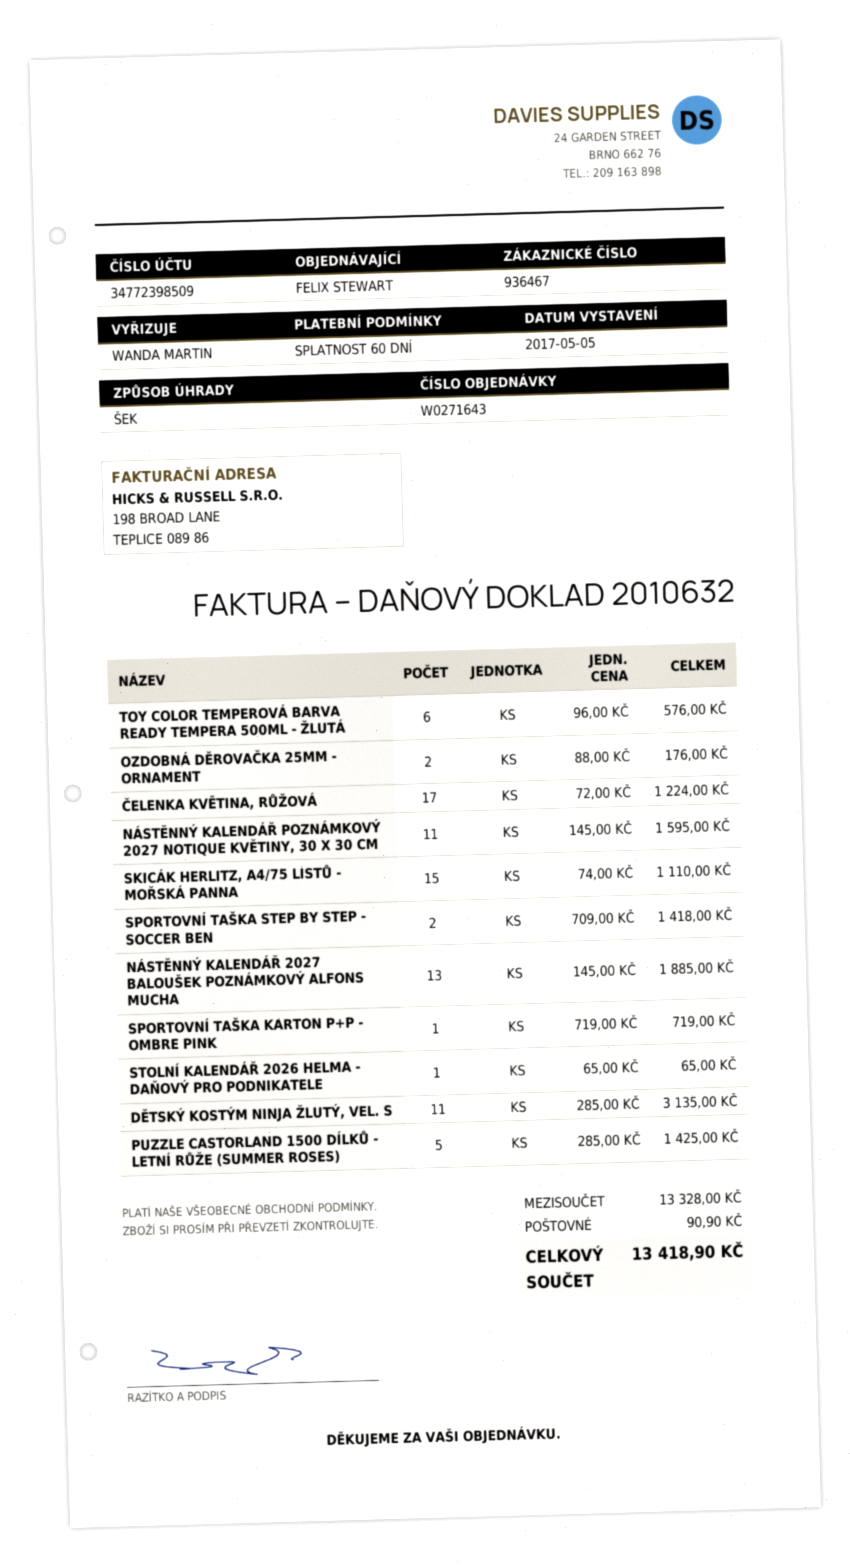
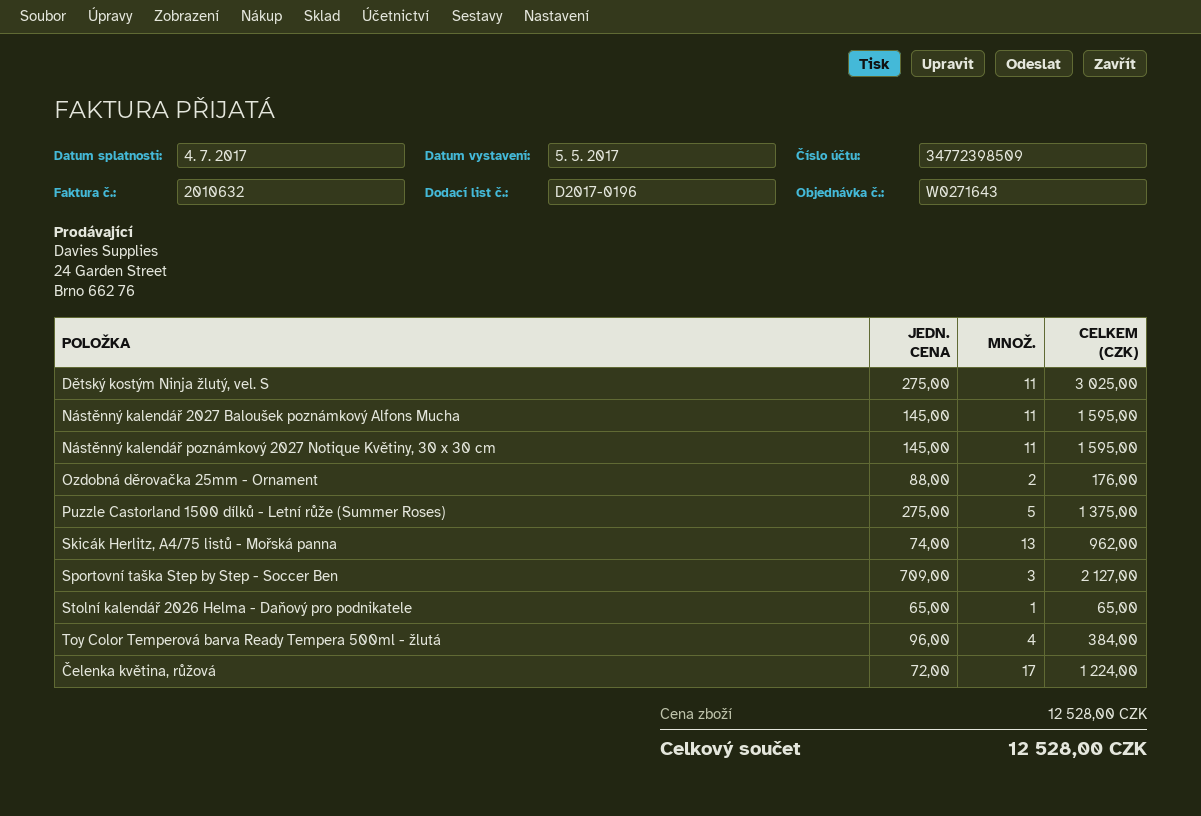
TOY COLOR TEMPEROVÁ BARVA READY TEMPERA 500ML - ŽLUTÁ: 6 x 96.00 = 576.00 -> 4 x 96.00 = 384.00
SKICÁK HERLITZ, A4/75 LISTŮ - MOŘSKÁ PANNA: 15 x 74.00 = 1110.00 -> 13 x 74.00 = 962.00
SPORTOVNÍ TAŠKA STEP BY STEP - SOCCER BEN: 2 x 709.00 = 1418.00 -> 3 x 709.00 = 2127.00
NÁSTĚNNÝ KALENDÁŘ 2027 BALOUŠEK POZNÁMKOVÝ ALFONS MUCHA: 13 x 145.00 = 1885.00 -> 11 x 145.00 = 1595.00
SPORTOVNÍ TAŠKA KARTON P+P - OMBRE PINK: 1 x 719.00 = 719.00 -> none
DĚTSKÝ KOSTÝM NINJA ŽLUTÝ, VEL. S: 11 x 285.00 = 3135.00 -> 11 x 275.00 = 3025.00
PUZZLE CASTORLAND 1500 DÍLKŮ - LETNÍ RŮŽE (SUMMER ROSES): 5 x 285.00 = 1425.00 -> 5 x 275.00 = 1375.00
subtotal: 13328.00 -> 12528.00
shipping: 90.90 -> none
total: 13418.90 -> 12528.00

